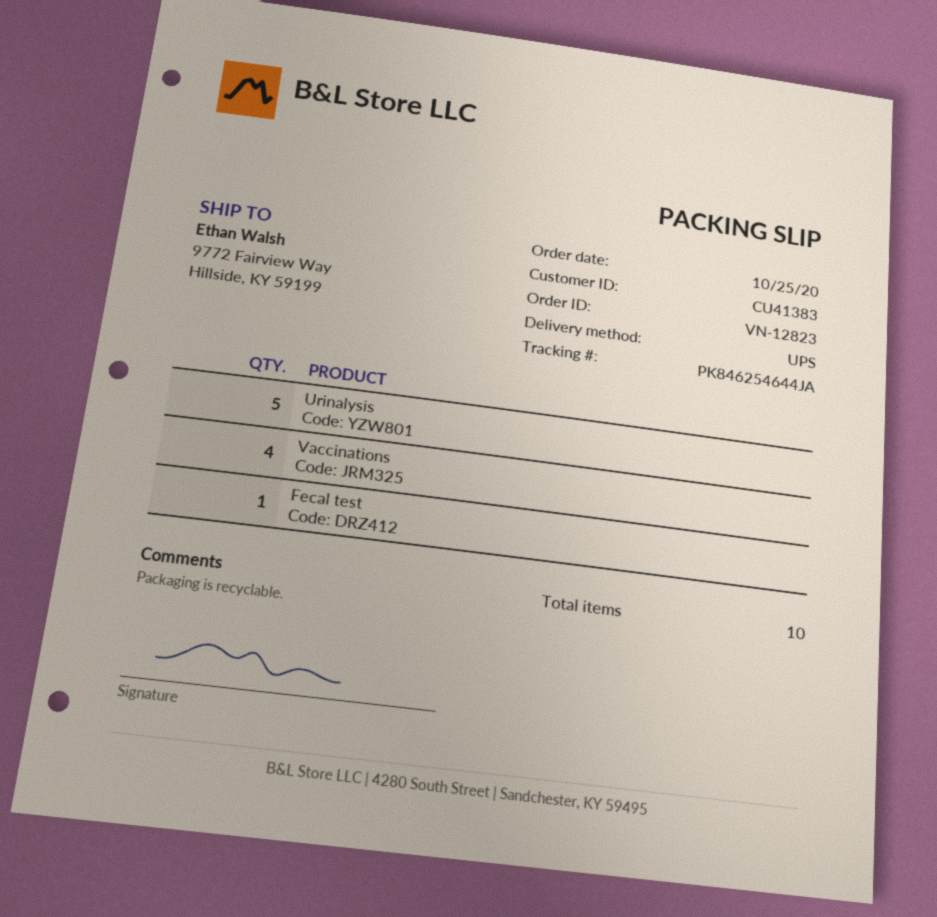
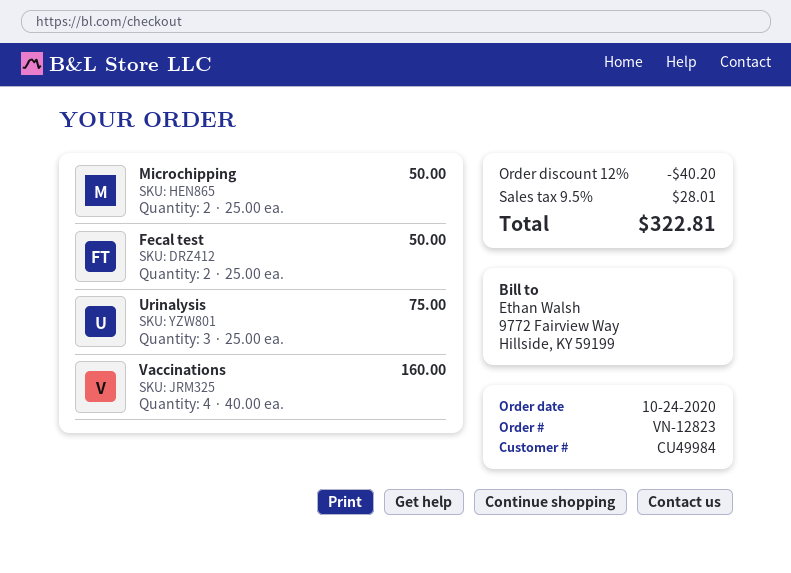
order date: 2020-10-25 -> 2020-10-24
customer number: CU41383 -> CU49984
Urinalysis: 5 -> 3
Fecal test: 1 -> 2
Microchipping: none -> 2

